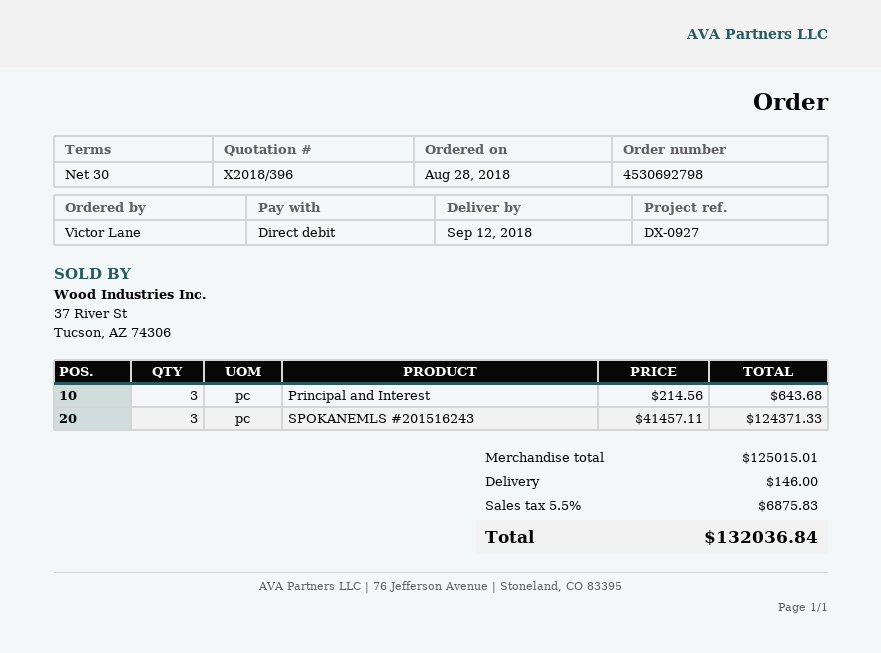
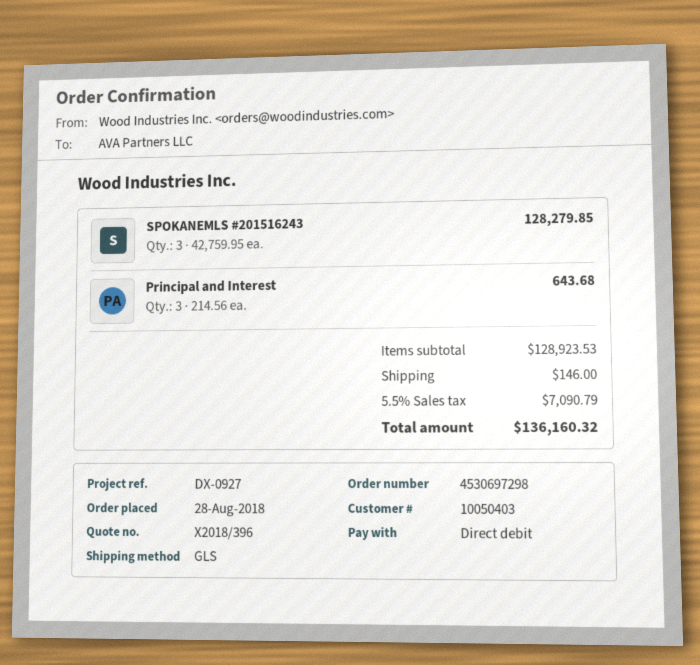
order number: 4530692798 -> 4530697298
SPOKANEMLS #201516243: 3 x 41457.11 = 124371.33 -> 3 x 42759.95 = 128279.85
subtotal: 125015.01 -> 128923.53
tax: 5.5% = 6875.83 -> 5.5% = 7090.79
total: 132036.84 -> 136160.32

